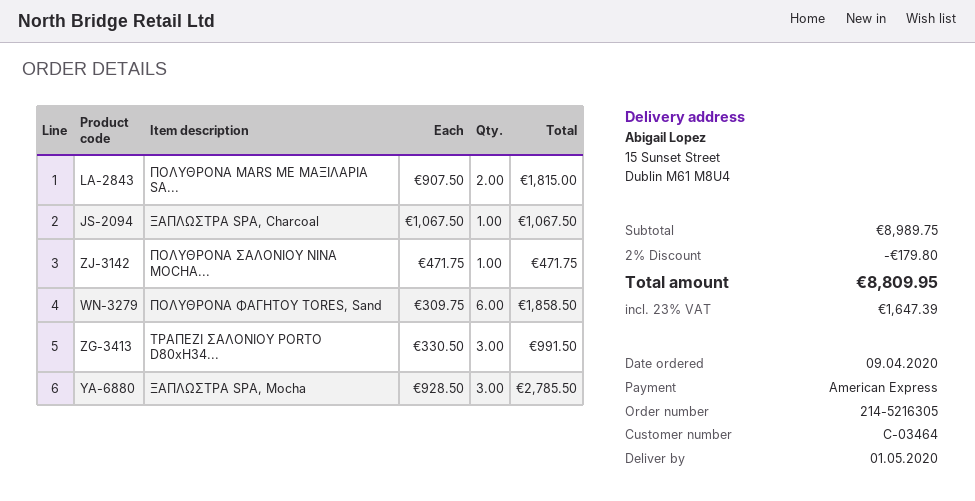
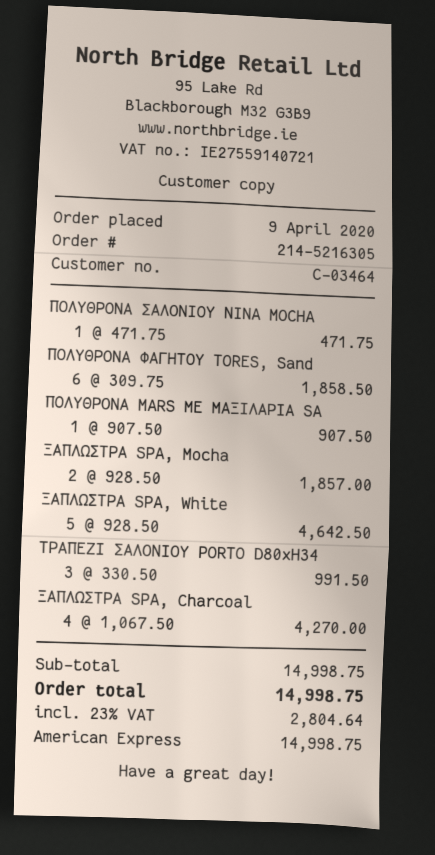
ΠΟΛΥΘΡΟΝΑ MARS ΜΕ ΜΑΞΙΛΑΡΙΑ SA...: 2 x 907.50 = 1815.00 -> 1 x 907.50 = 907.50
ΞΑΠΛΩΣΤΡΑ SPA, Charcoal: 1 x 1067.50 = 1067.50 -> 4 x 1067.50 = 4270.00
ΞΑΠΛΩΣΤΡΑ SPA, Mocha: 3 x 928.50 = 2785.50 -> 2 x 928.50 = 1857.00
ΞΑΠΛΩΣΤΡΑ SPA, White: none -> 5 x 928.50 = 4642.50
subtotal: 8989.75 -> 14998.75
discount: 2% = 179.80 -> none
tax: 23% = 1647.39 -> 23% = 2804.64
total: 8809.95 -> 14998.75

